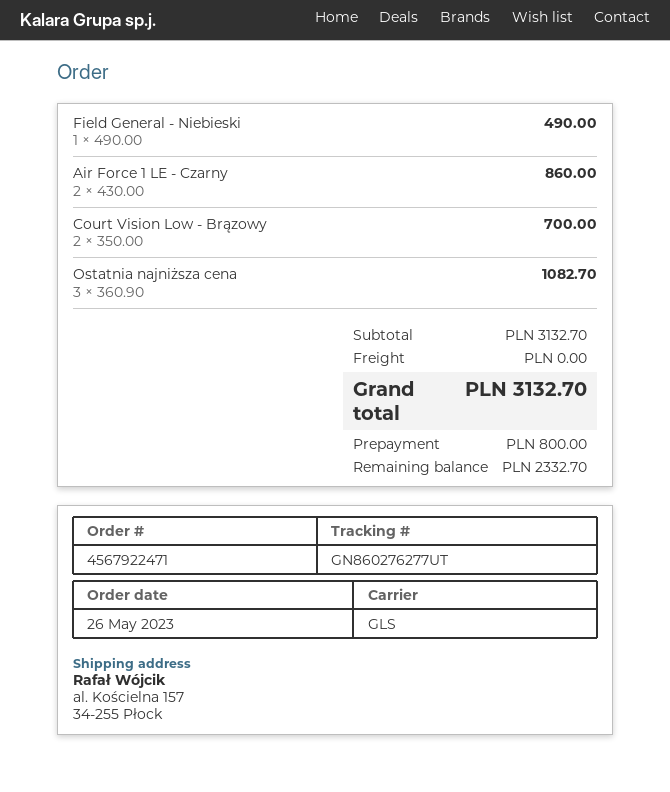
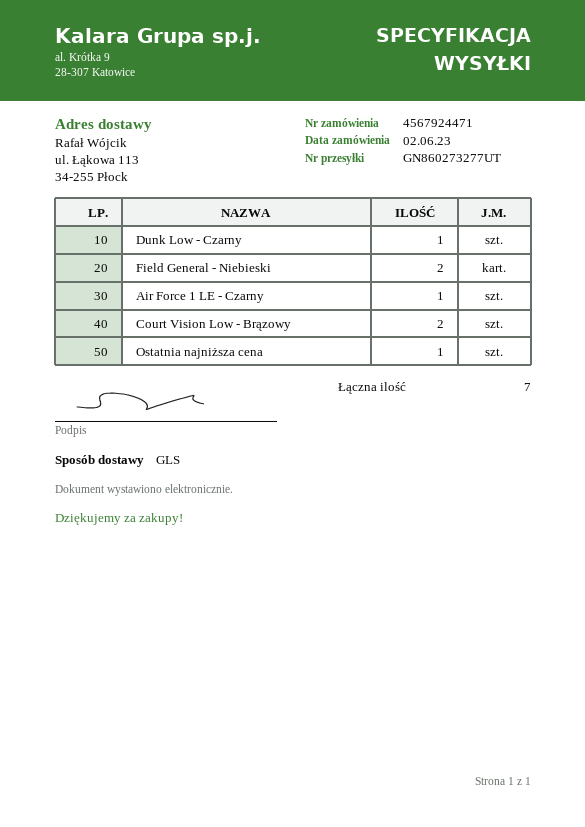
order number: 4567922471 -> 4567924471
order date: 2023-05-26 -> 2023-06-02
tracking number: GN860276277UT -> GN860273277UT
ship to: al. Kościelna 157, 34-255 Płock -> ul. Łąkowa 113, 34-255 Płock
Field General - Niebieski: 1 -> 2
Air Force 1 LE - Czarny: 2 -> 1
Ostatnia najniższa cena: 3 -> 1
Dunk Low - Czarny: none -> 1

